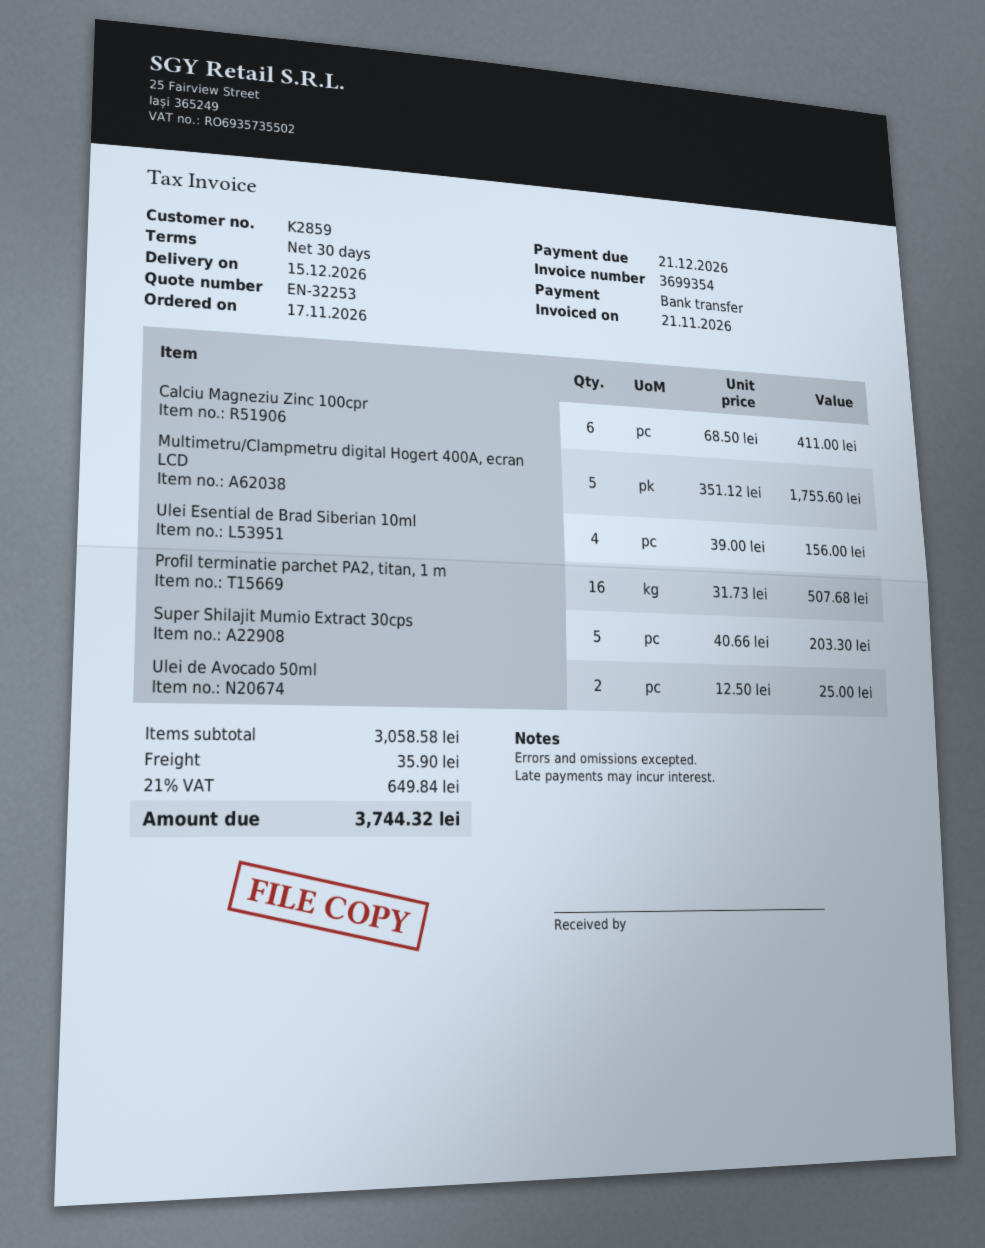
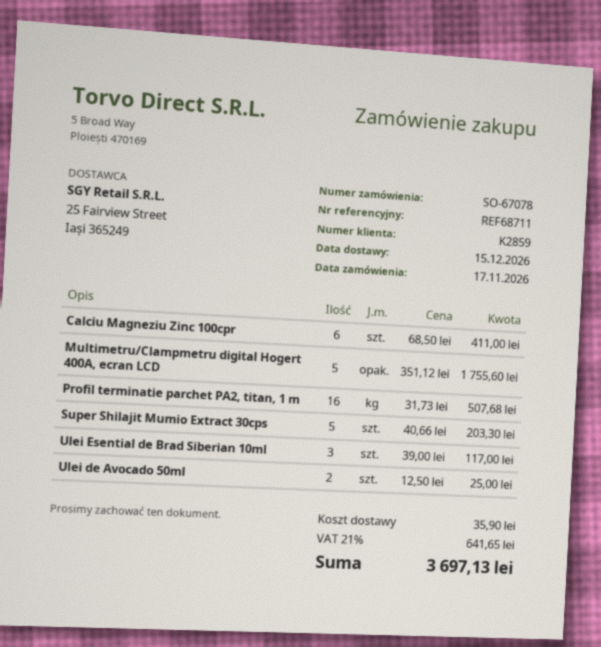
Ulei Esential de Brad Siberian 10ml: 4 x 39.00 = 156.00 -> 3 x 39.00 = 117.00
tax: 21% = 649.84 -> 21% = 641.65
total: 3744.32 -> 3697.13

